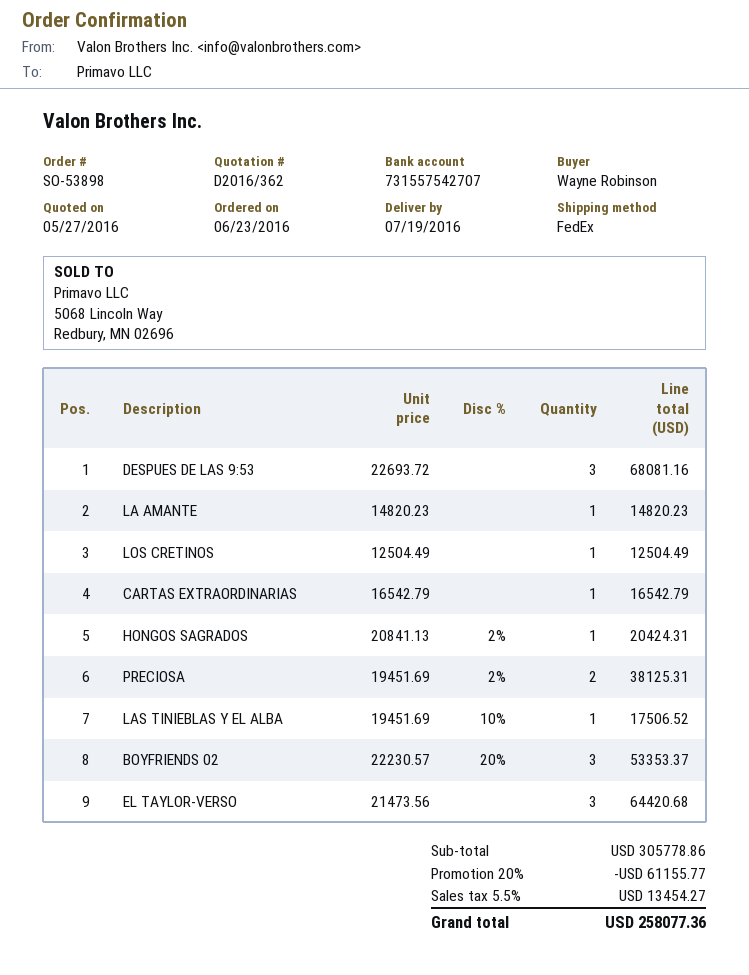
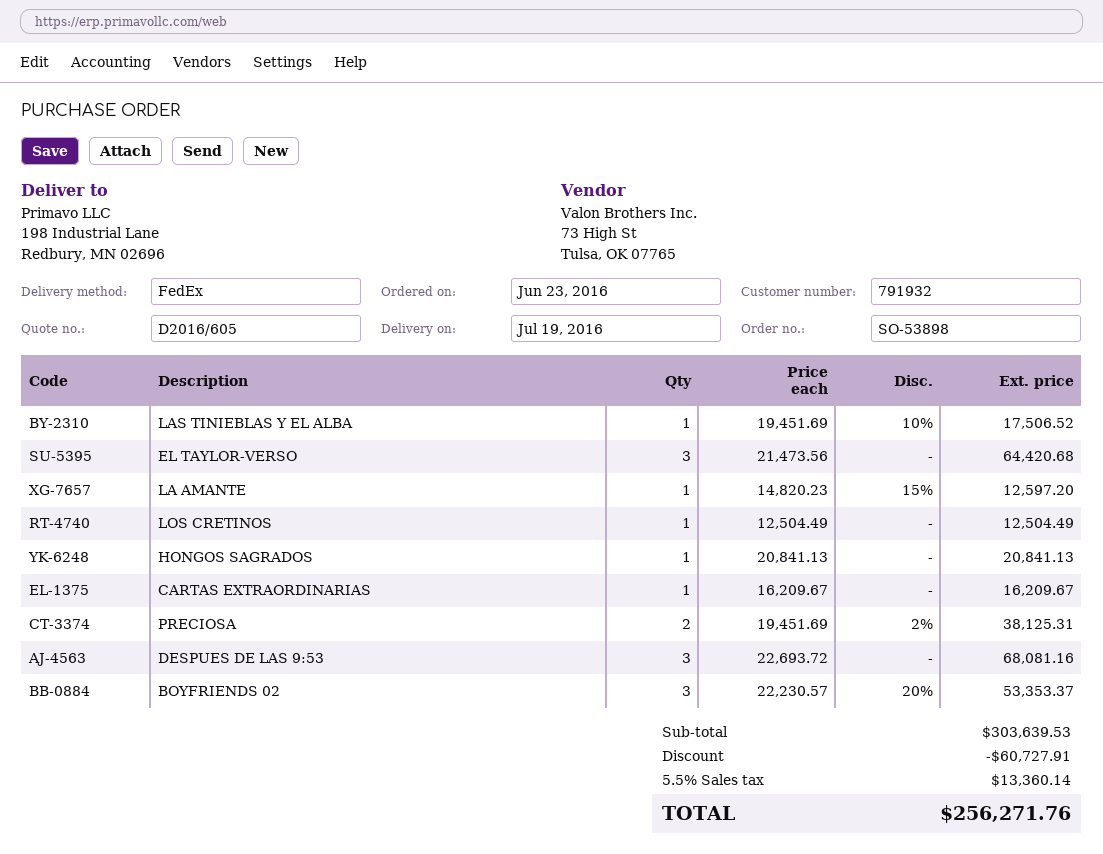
quote number: D2016/362 -> D2016/605
LA AMANTE: 1 x 14820.23 = 14820.23 -> 1 x 14820.23 - 15% = 12597.20
CARTAS EXTRAORDINARIAS: 1 x 16542.79 = 16542.79 -> 1 x 16209.67 = 16209.67
HONGOS SAGRADOS: 1 x 20841.13 - 2% = 20424.31 -> 1 x 20841.13 = 20841.13
subtotal: 305778.86 -> 303639.53
discount: 61155.77 -> 60727.91
tax: 5.5% = 13454.27 -> 5.5% = 13360.14
total: 258077.36 -> 256271.76

